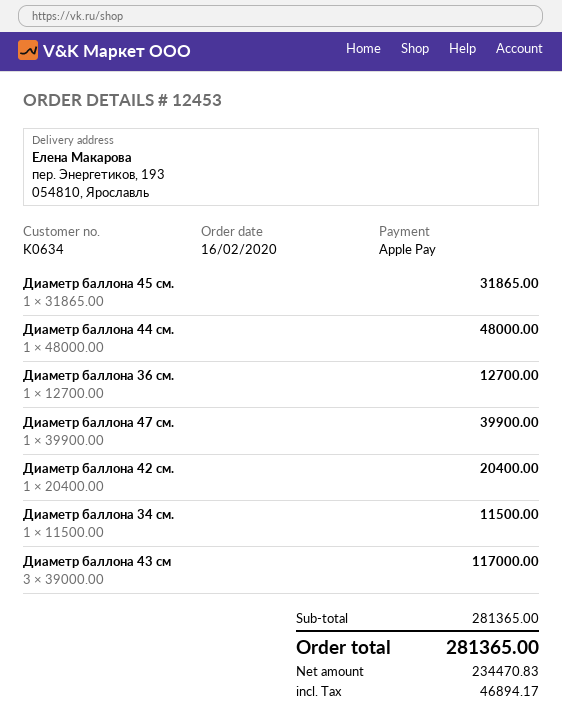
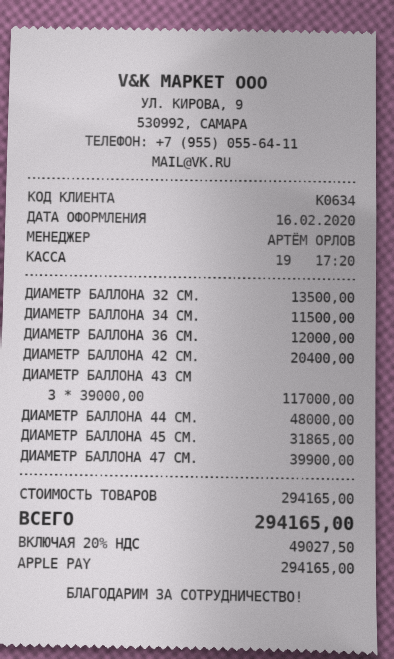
Диаметр баллона 36 см.: 1 x 12700.00 = 12700.00 -> 1 x 12000.00 = 12000.00
ДИАМЕТР БАЛЛОНА 32 СМ.: none -> 1 x 13500.00 = 13500.00
subtotal: 281365.00 -> 294165.00
tax: 46894.17 -> 49027.50
total: 281365.00 -> 294165.00

